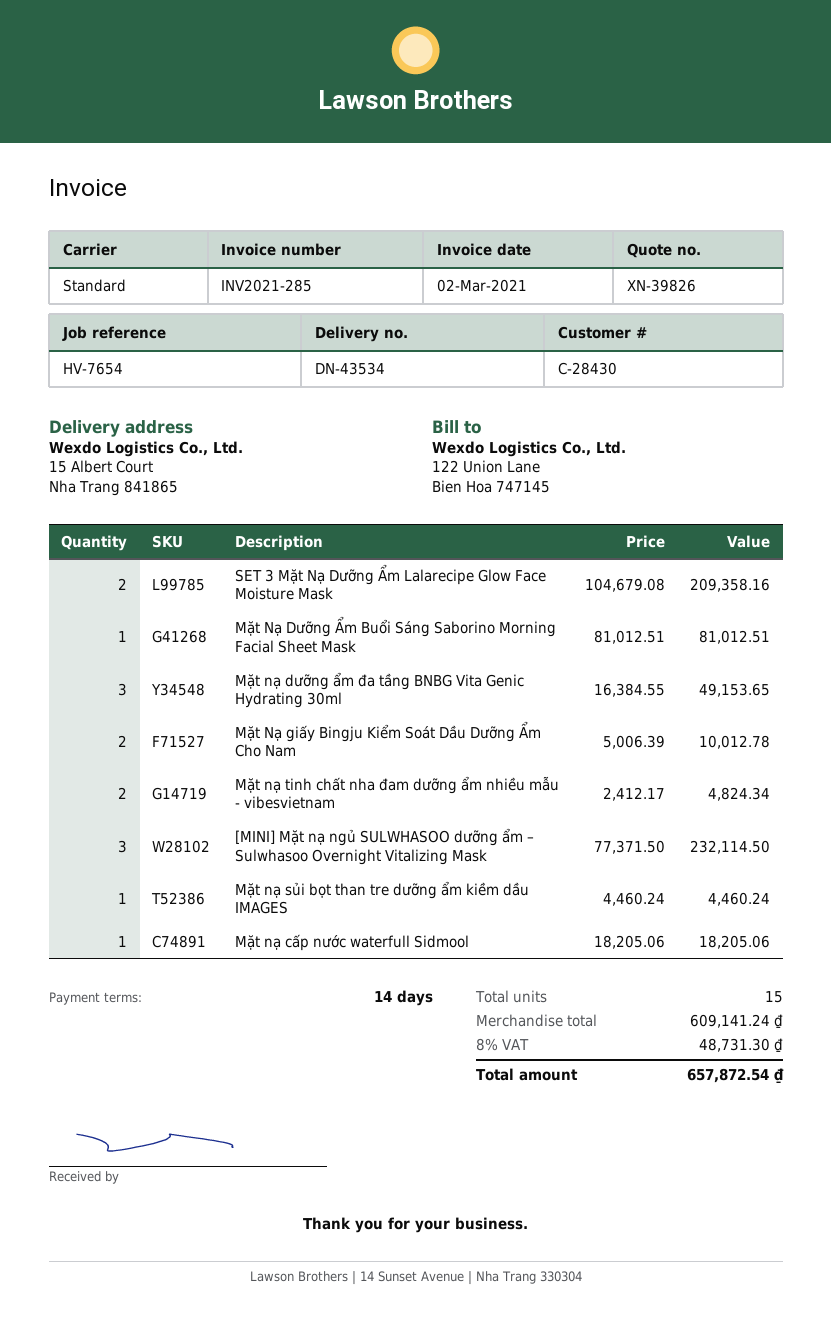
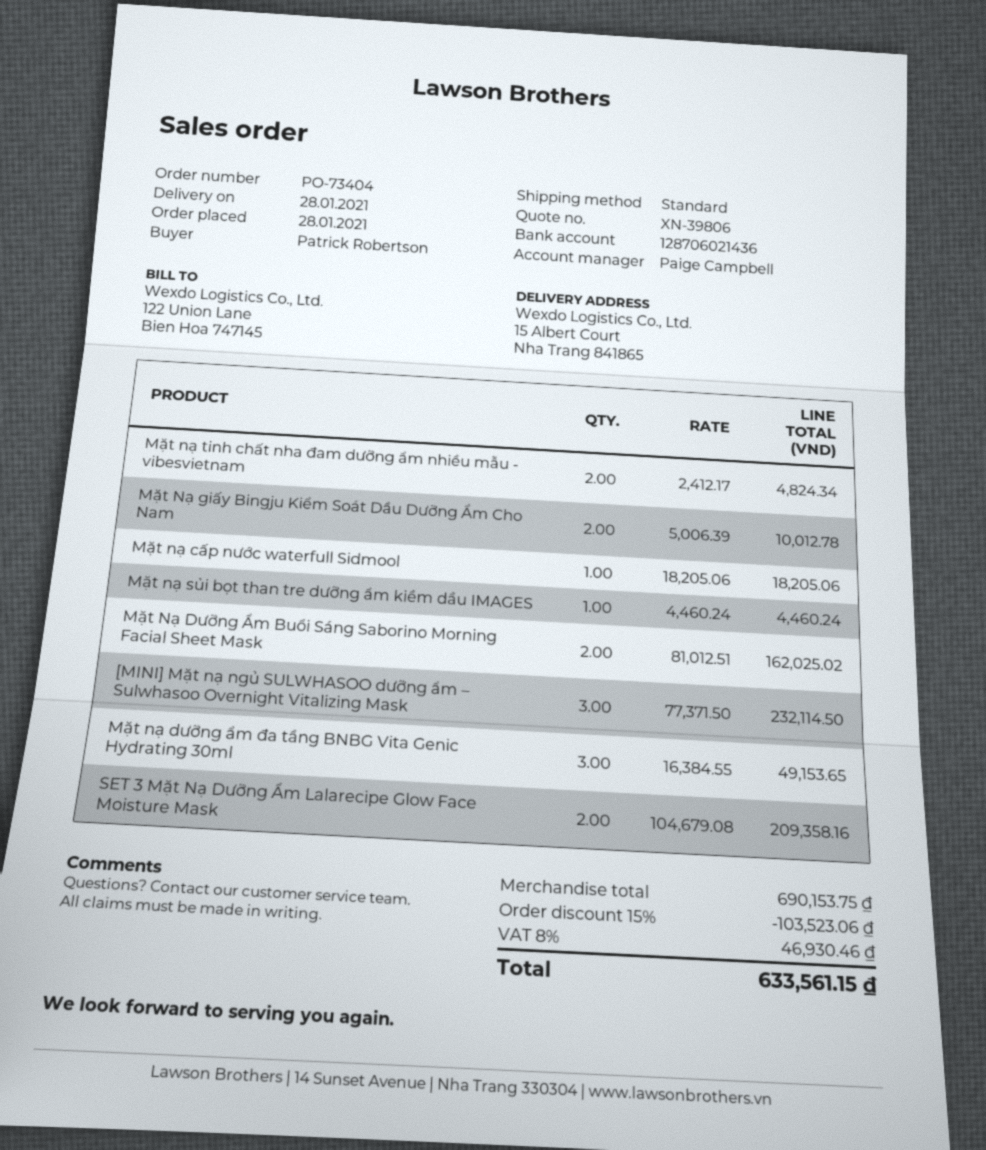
quote number: XN-39826 -> XN-39806
Mặt Nạ Dưỡng Ẩm Buổi Sáng Saborino Morning Facial Sheet Mask: 1 x 81012.51 = 81012.51 -> 2 x 81012.51 = 162025.02
subtotal: 609141.24 -> 690153.75
discount: none -> 15% = 103523.06
tax: 8% = 48731.30 -> 8% = 46930.46
total: 657872.54 -> 633561.15

